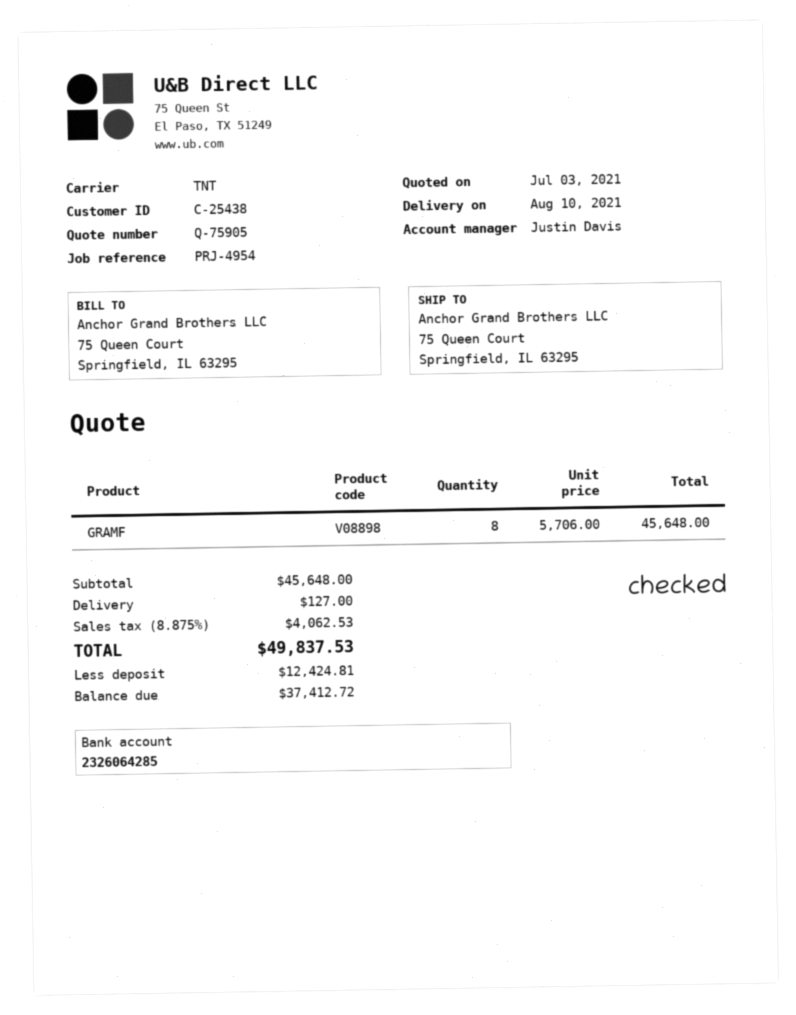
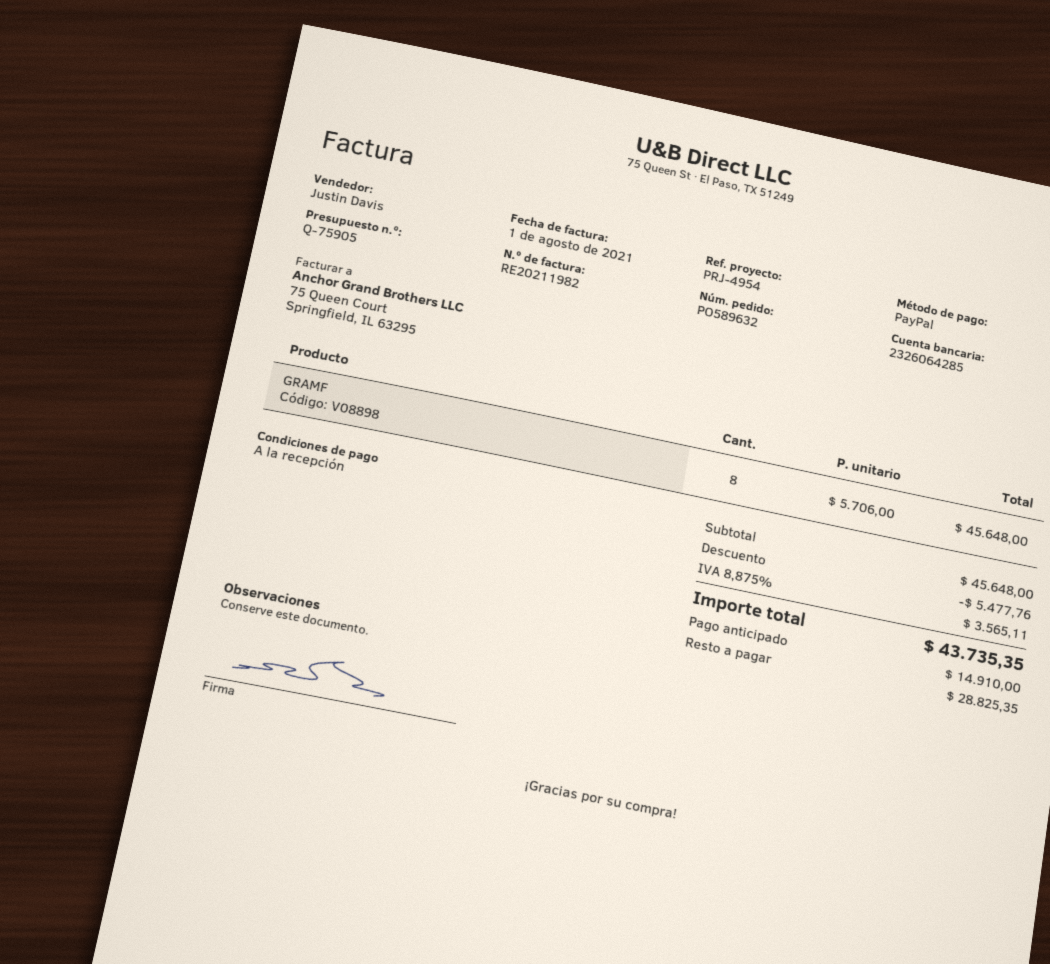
discount: none -> 5477.76
shipping: 127.00 -> none
tax: 8.875% = 4062.53 -> 8.875% = 3565.11
total: 49837.53 -> 43735.35
deposit: 12424.81 -> 14910.00
balance: 37412.72 -> 28825.35

